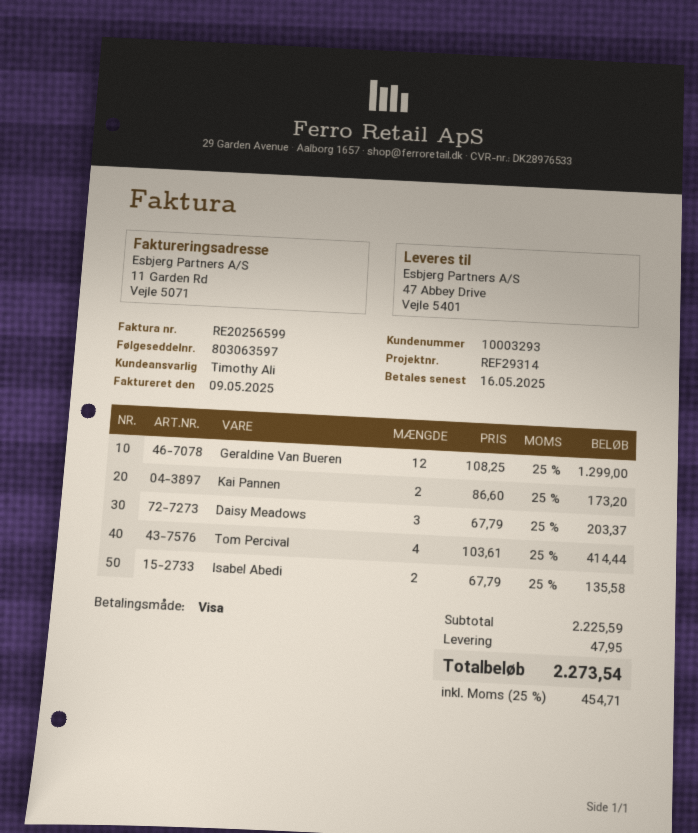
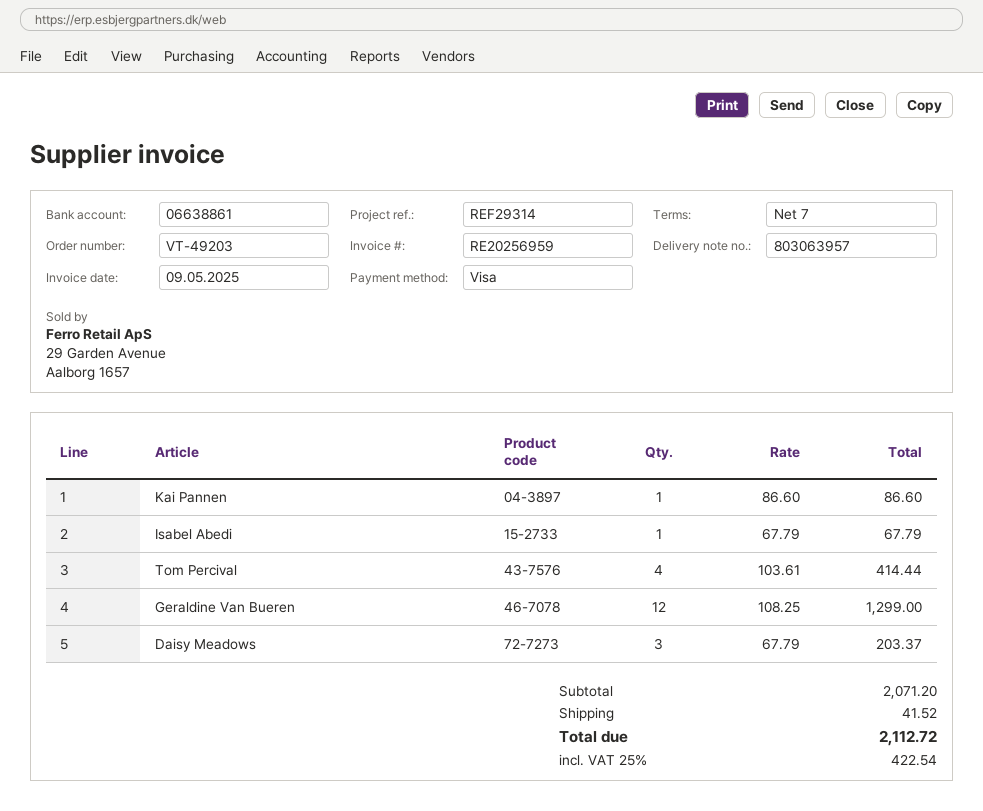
delivery note number: 803063597 -> 803063957
invoice number: RE20256599 -> RE20256959
Kai Pannen: 2 x 86.60 = 173.20 -> 1 x 86.60 = 86.60
Isabel Abedi: 2 x 67.79 = 135.58 -> 1 x 67.79 = 67.79
subtotal: 2225.59 -> 2071.20
shipping: 47.95 -> 41.52
tax: 25% = 454.71 -> 25% = 422.54
total: 2273.54 -> 2112.72

